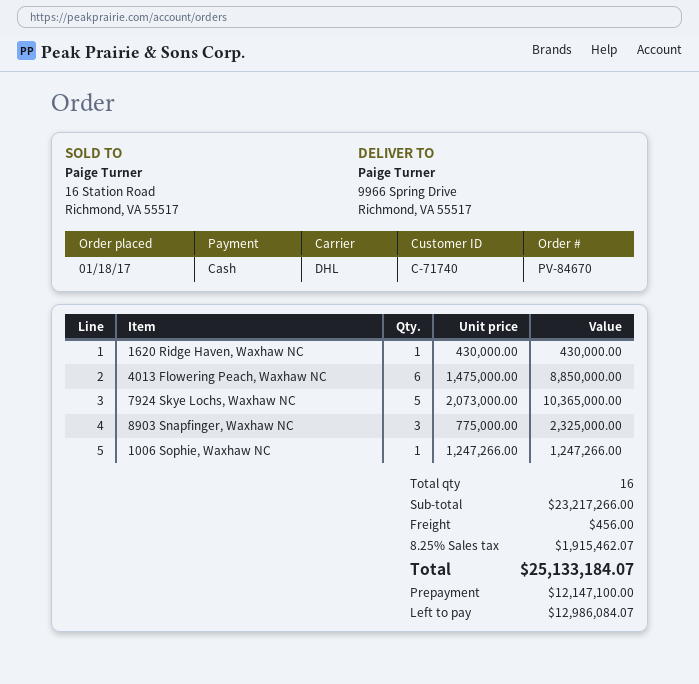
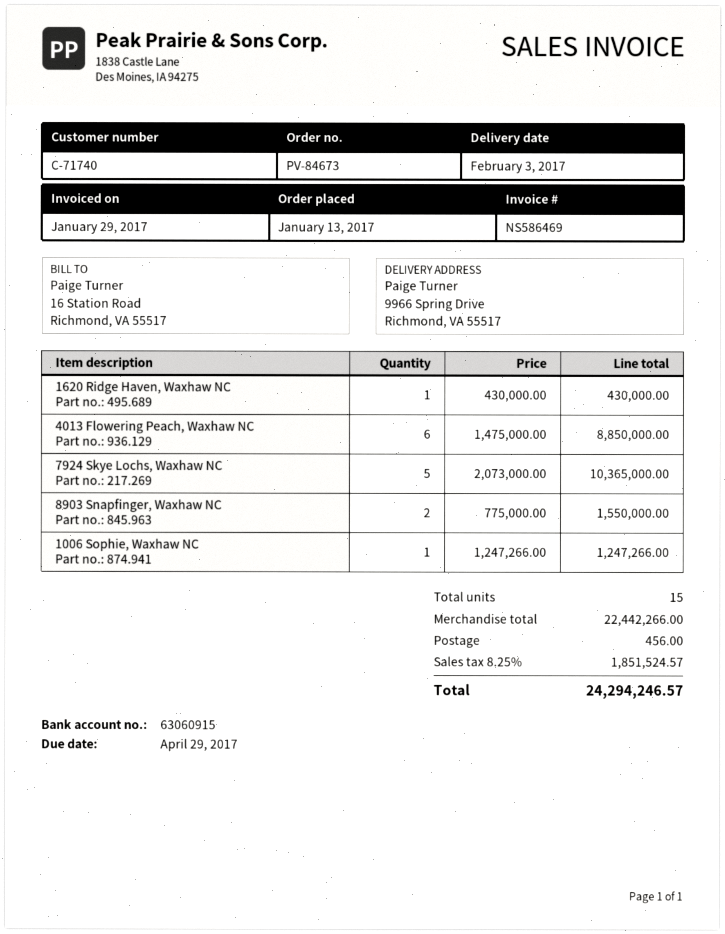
order number: PV-84670 -> PV-84673
order date: 2017-01-18 -> 2017-01-13
8903 Snapfinger, Waxhaw NC: 3 x 775000.00 = 2325000.00 -> 2 x 775000.00 = 1550000.00
total quantity: 16 -> 15
subtotal: 23217266.00 -> 22442266.00
tax: 8.25% = 1915462.07 -> 8.25% = 1851524.57
total: 25133184.07 -> 24294246.57

